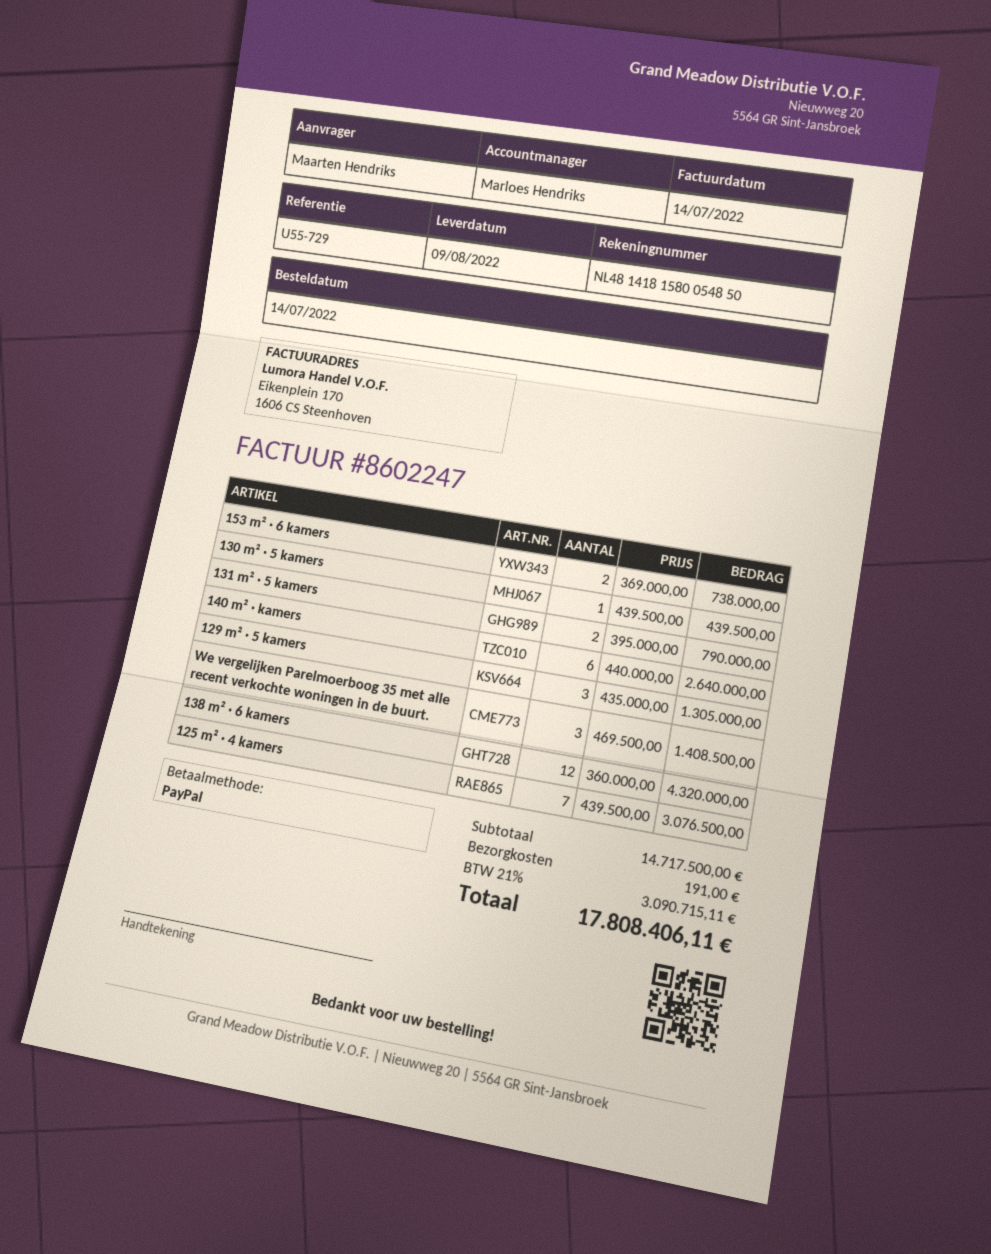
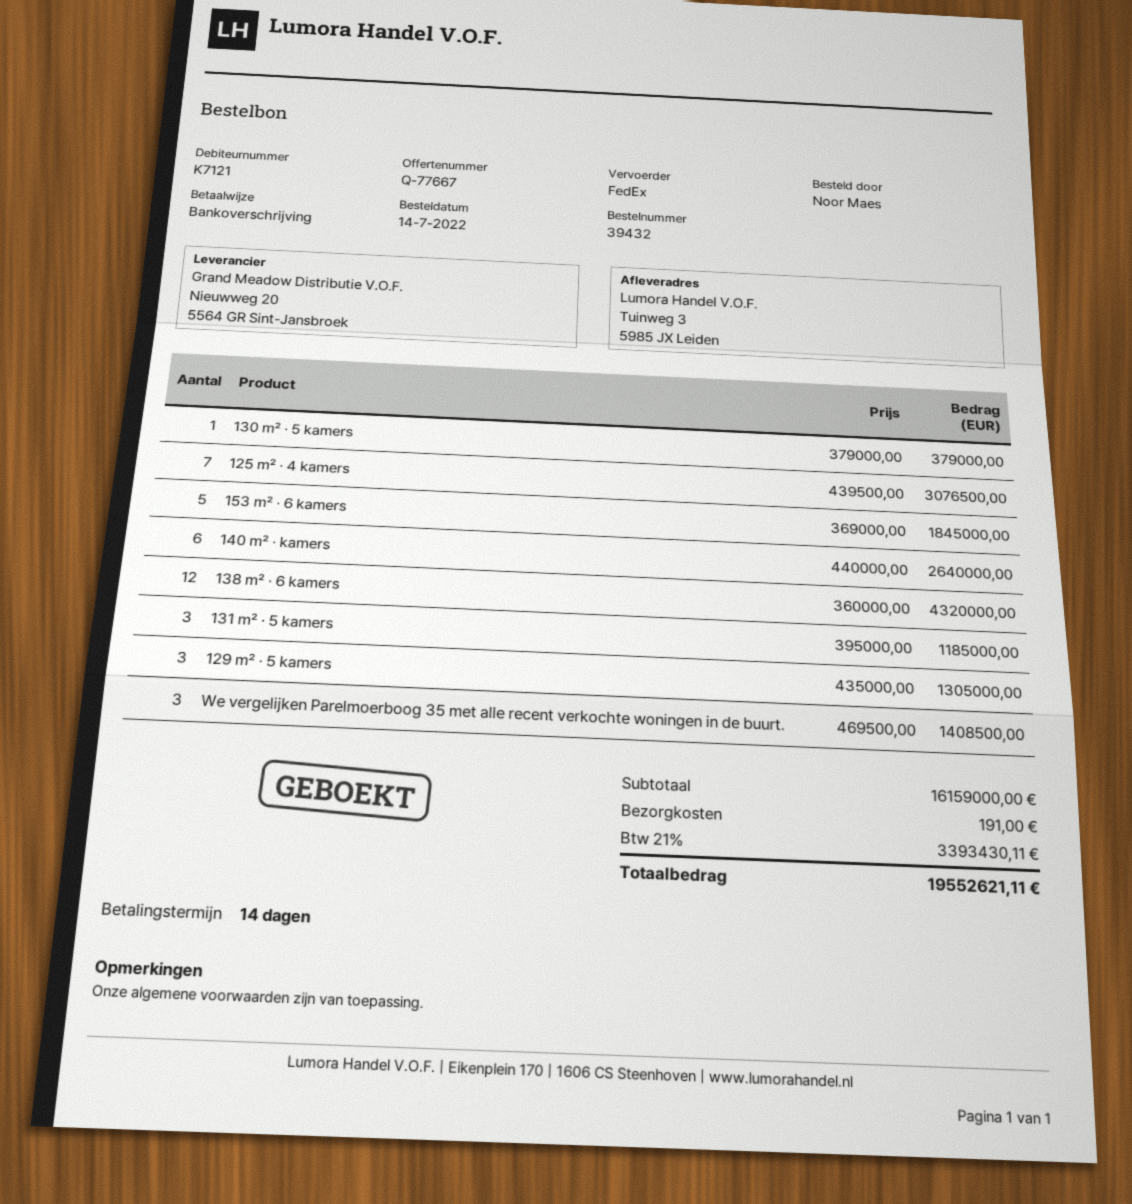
ordered by: Maarten Hendriks -> Noor Maes
payment method: PayPal -> bank transfer
153 m² · 6 kamers: 2 x 369000.00 = 738000.00 -> 5 x 369000.00 = 1845000.00
130 m² · 5 kamers: 1 x 439500.00 = 439500.00 -> 1 x 379000.00 = 379000.00
131 m² · 5 kamers: 2 x 395000.00 = 790000.00 -> 3 x 395000.00 = 1185000.00
subtotal: 14717500.00 -> 16159000.00
tax: 21% = 3090715.11 -> 21% = 3393430.11
total: 17808406.11 -> 19552621.11

